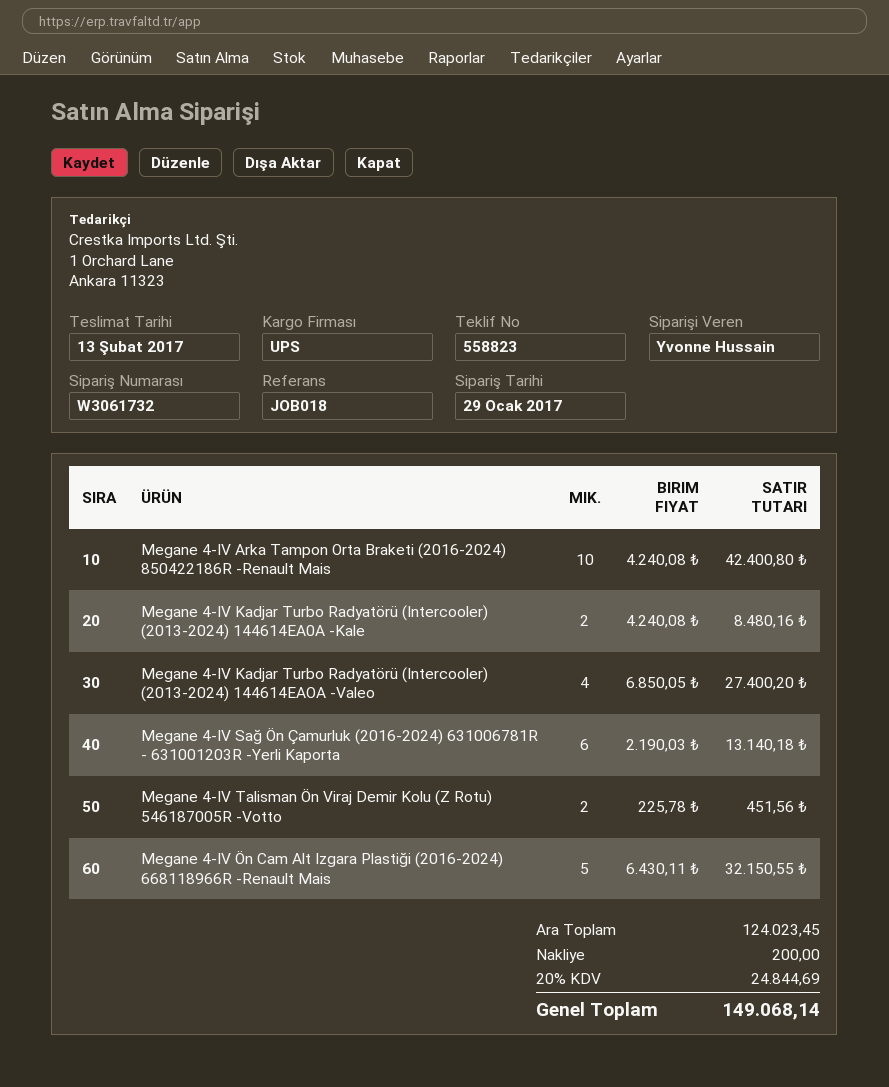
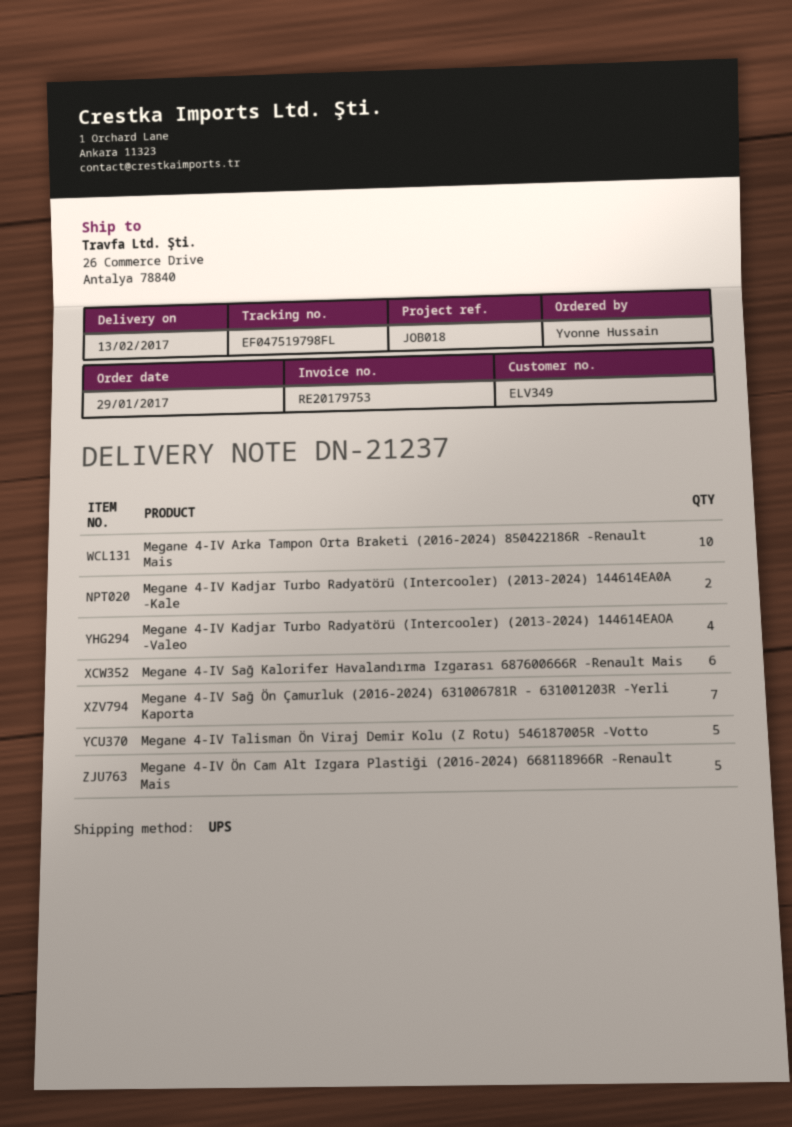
Megane 4-IV Sağ Ön Çamurluk (2016-2024) 631006781R - 631001203R -Yerli Kaporta: 6 -> 7
Megane 4-IV Talisman Ön Viraj Demir Kolu (Z Rotu) 546187005R -Votto: 2 -> 5
Megane 4-IV Sağ Kalorifer Havalandırma Izgarası 687600666R -Renault Mais: none -> 6

